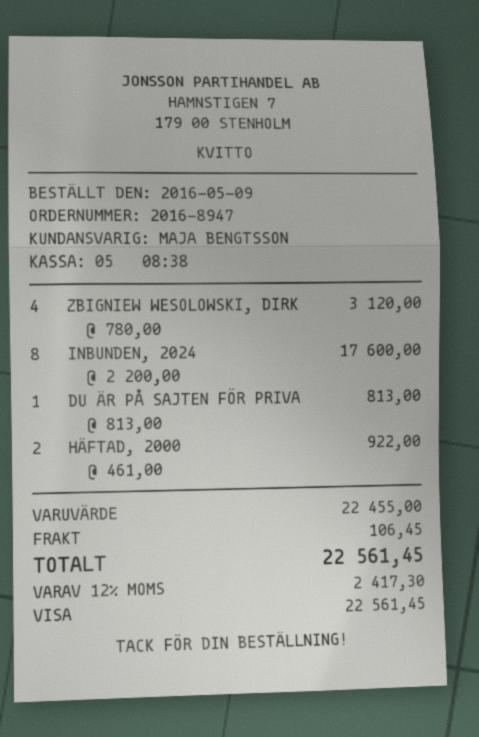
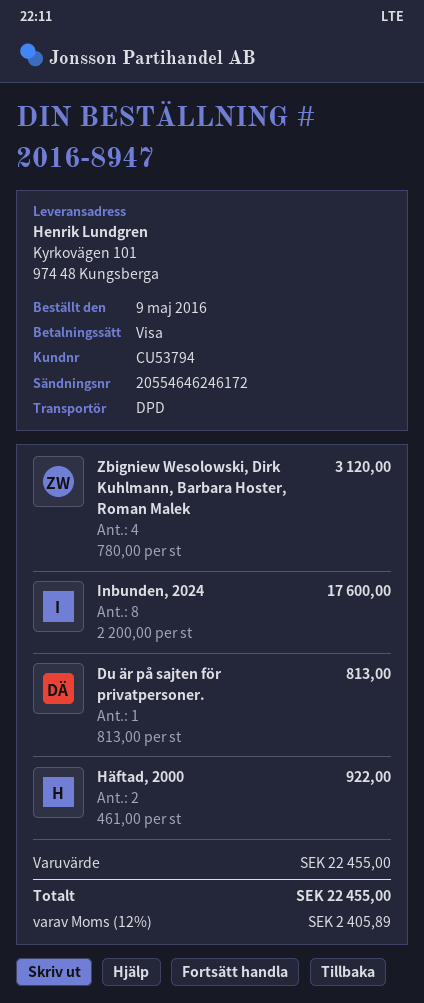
shipping: 106.45 -> none
tax: 12% = 2417.30 -> 12% = 2405.89
total: 22561.45 -> 22455.00

